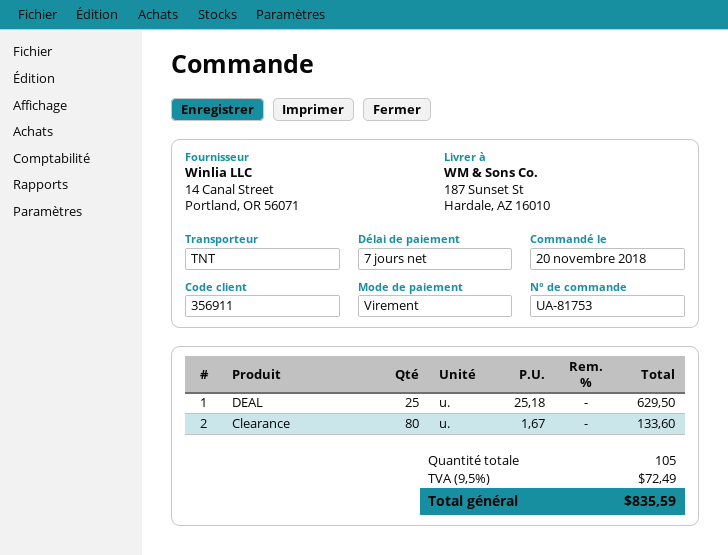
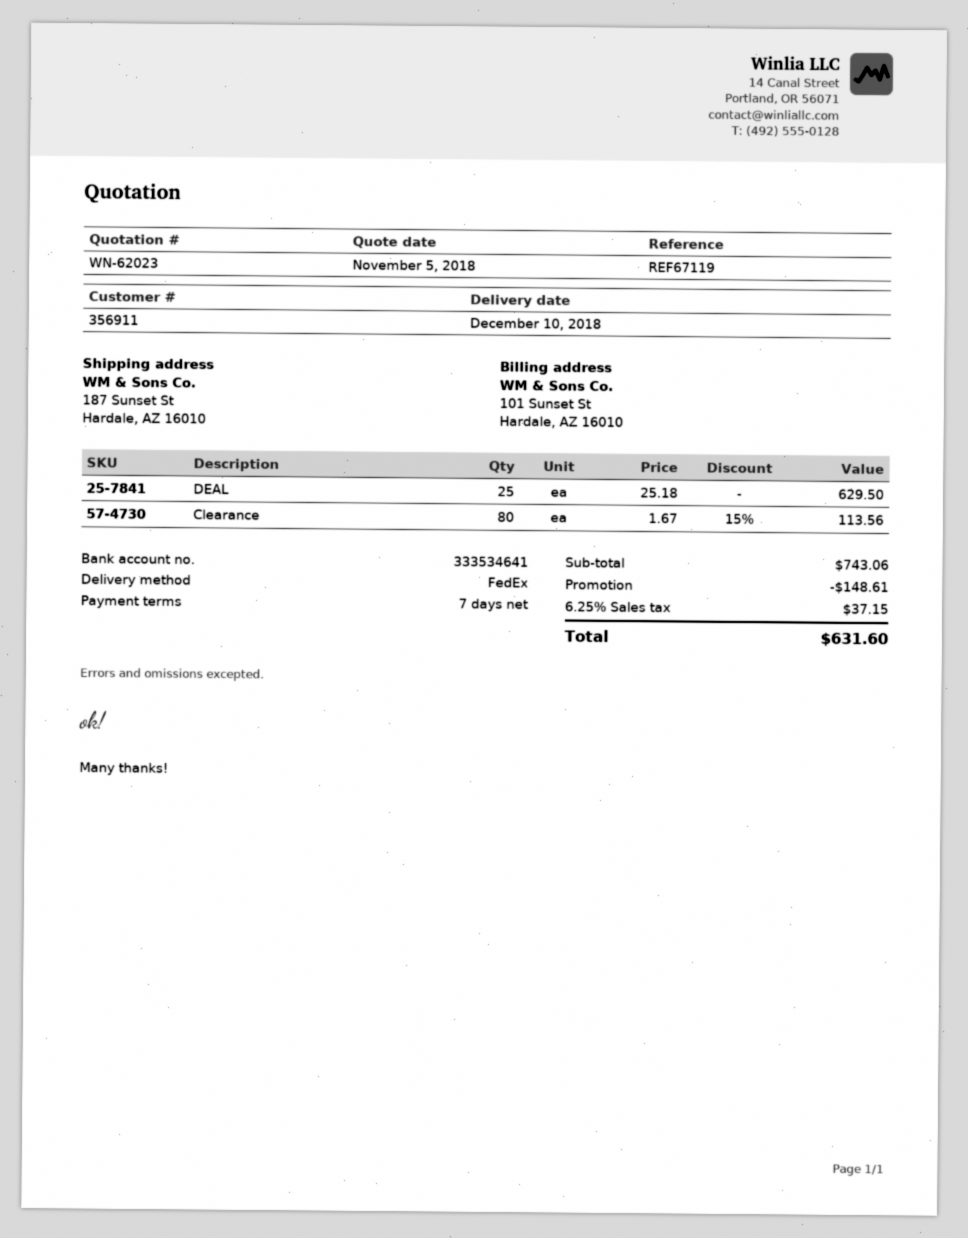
shipping method: TNT -> FedEx
Clearance: 80 x 1.67 = 133.60 -> 80 x 1.67 - 15% = 113.56
discount: none -> 148.61
tax: 9.5% = 72.49 -> 6.25% = 37.15
total: 835.59 -> 631.60

